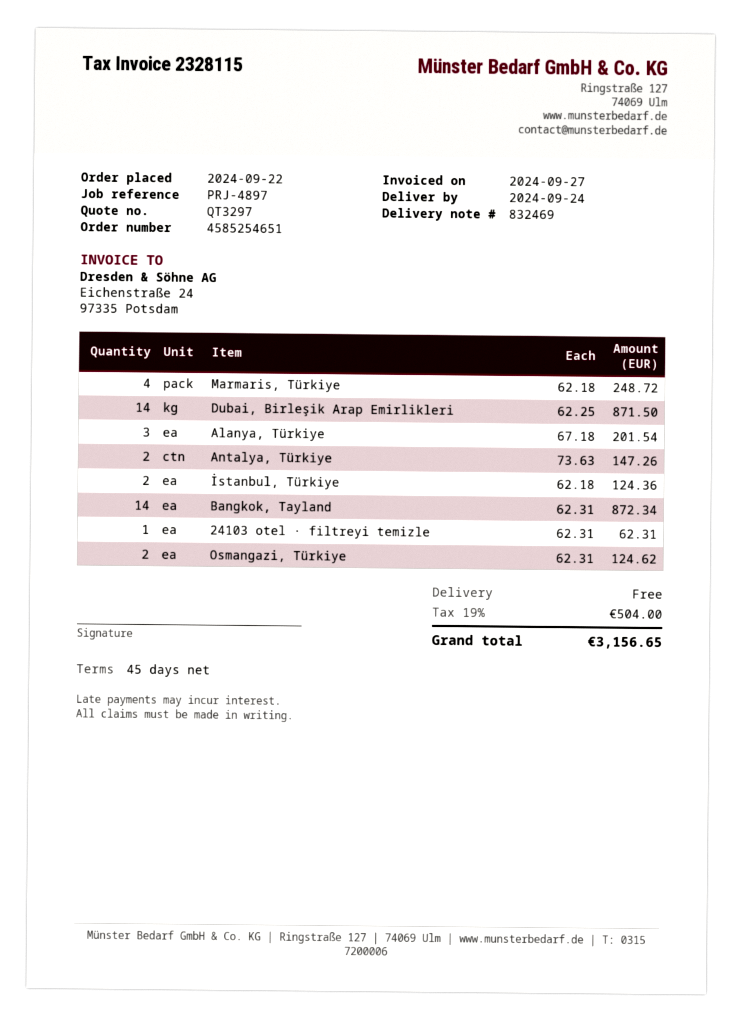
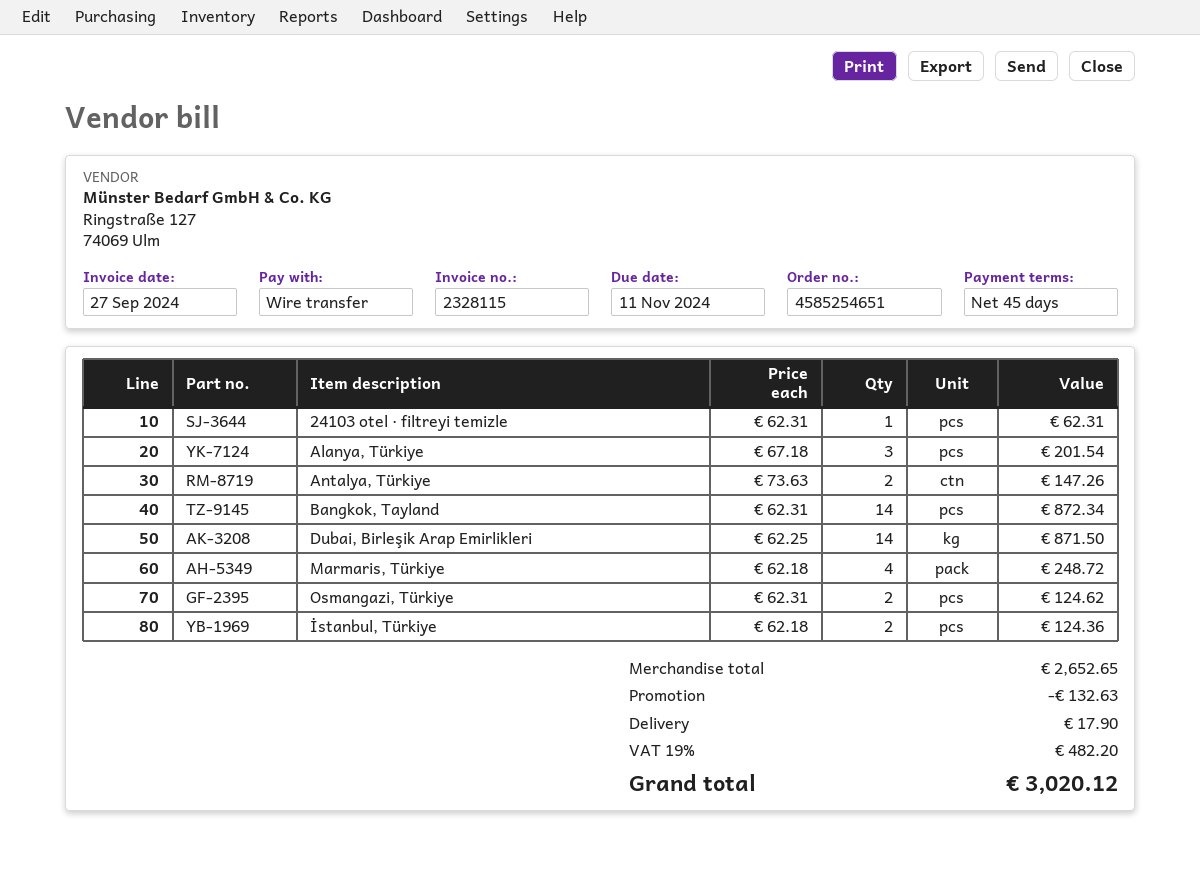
discount: none -> 132.63
shipping: 0.00 -> 17.90
tax: 19% = 504.00 -> 19% = 482.20
total: 3156.65 -> 3020.12

